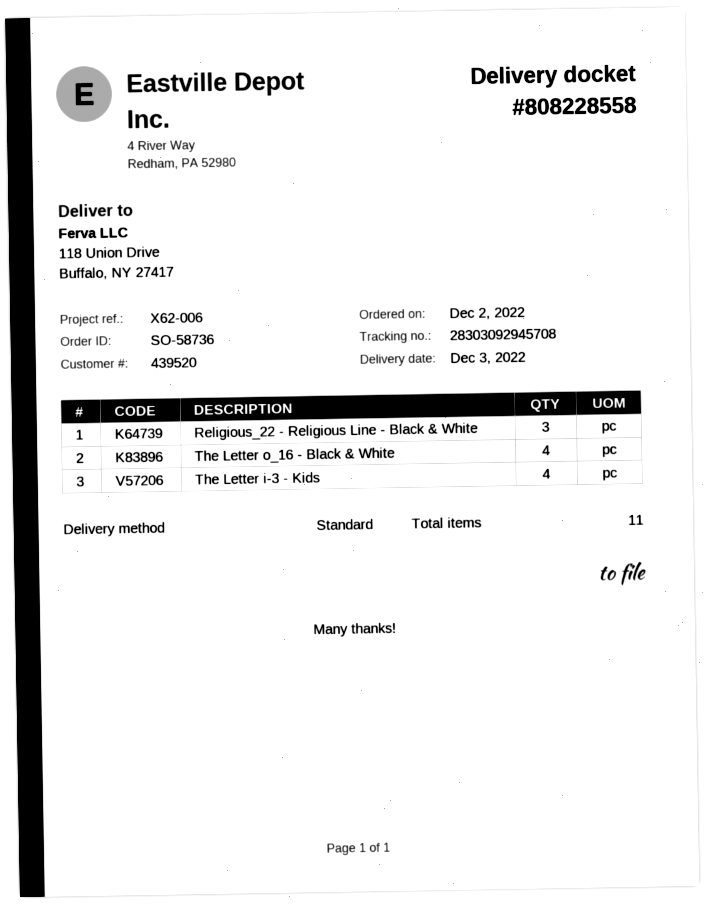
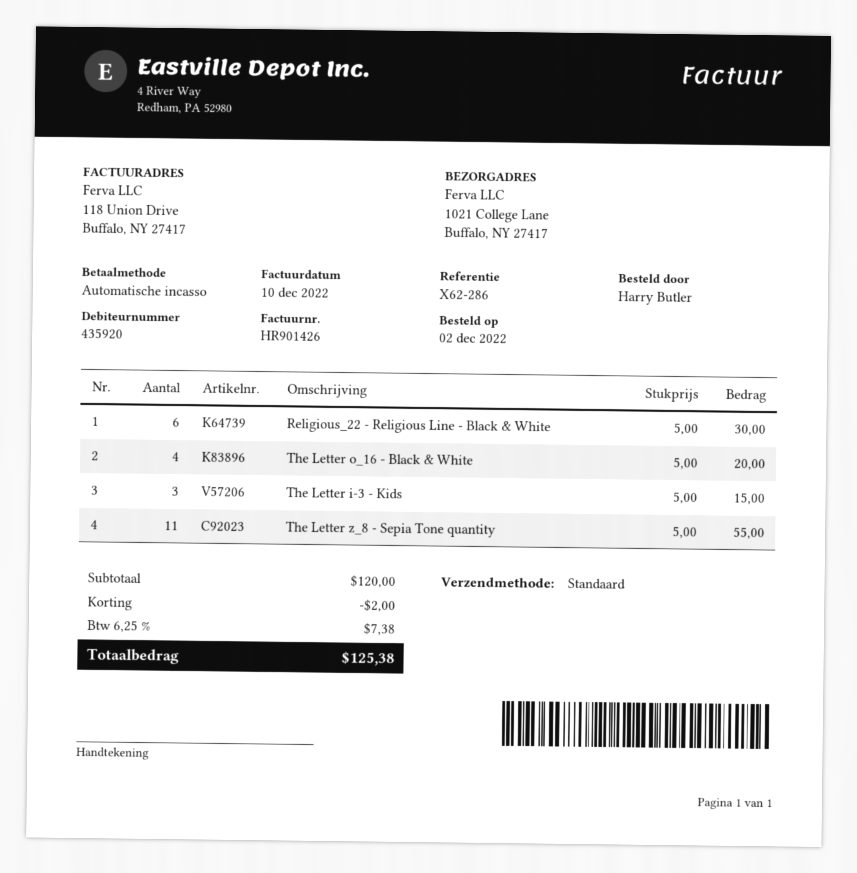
customer number: 439520 -> 435920
reference: X62-006 -> X62-286
ship to: 118 Union Drive, Buffalo, NY 27417 -> 1021 College Lane, Buffalo, NY 27417
Religious_22 - Religious Line - Black & White: 3 -> 6
The Letter i-3 - Kids: 4 -> 3
The Letter z_8 - Sepia Tone quantity: none -> 11

